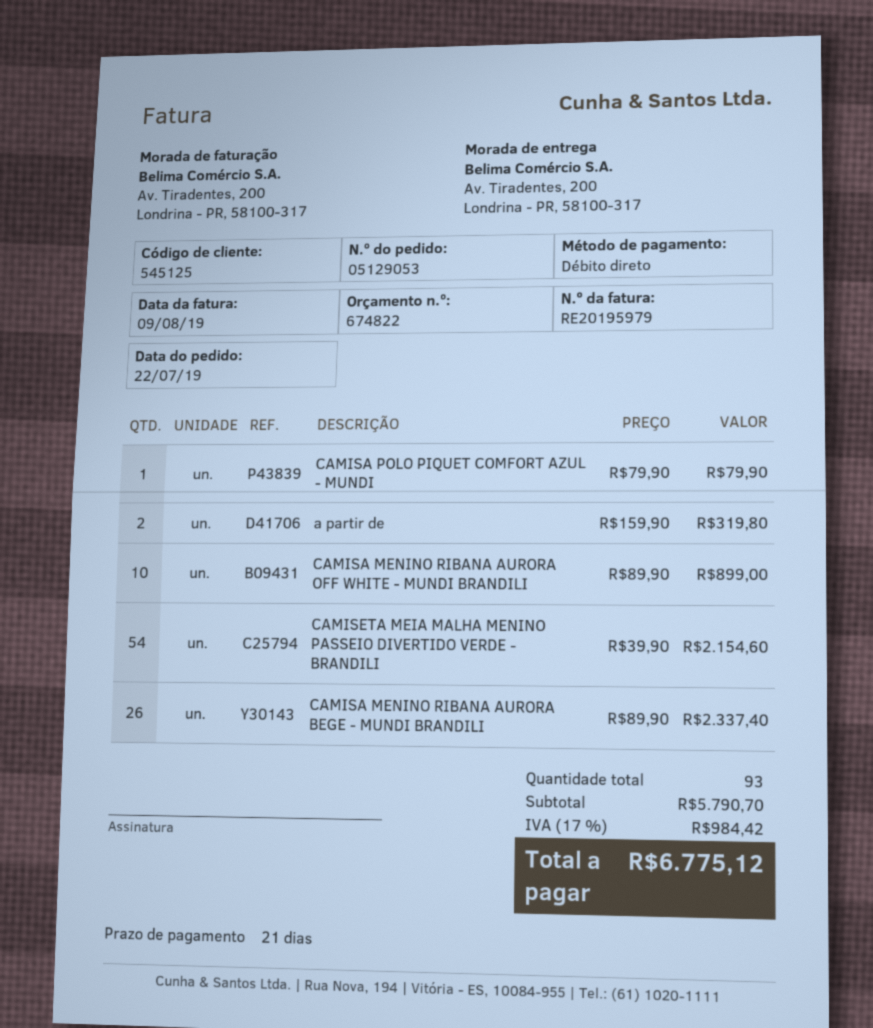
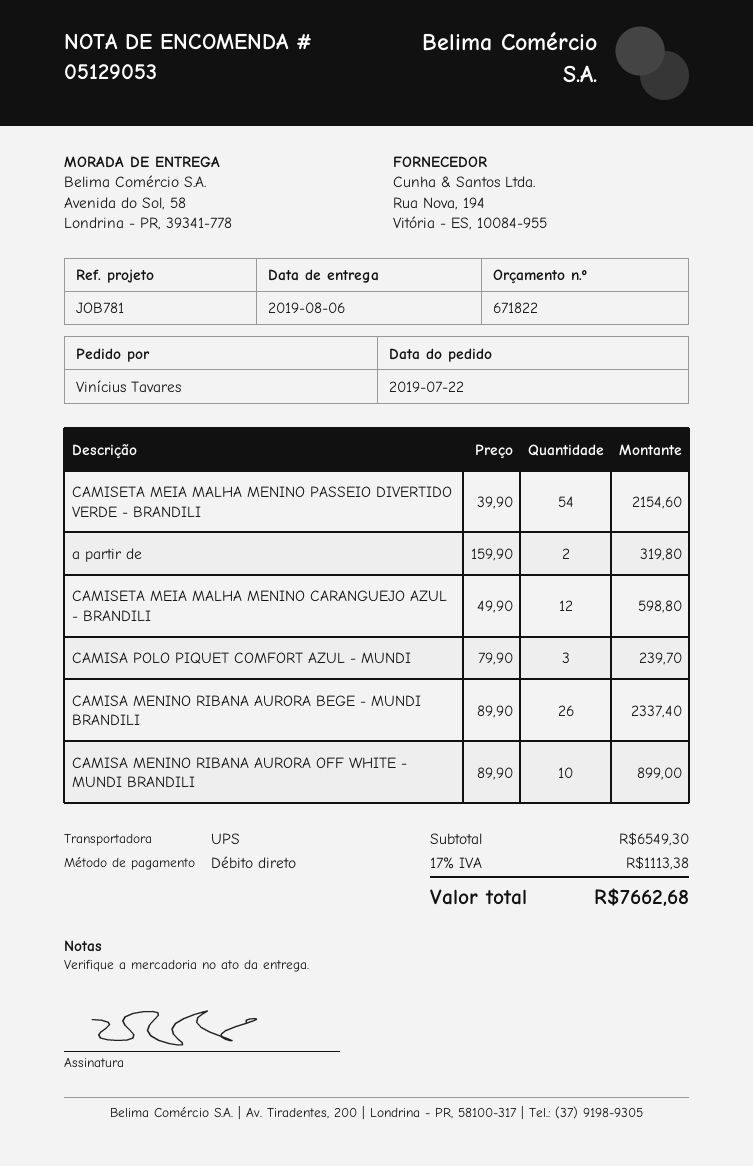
quote number: 674822 -> 671822
ship to: Av. Tiradentes, 200, Londrina - PR, 58100-317 -> Avenida do Sol, 58, Londrina - PR, 39341-778
CAMISA POLO PIQUET COMFORT AZUL - MUNDI: 1 x 79.90 = 79.90 -> 3 x 79.90 = 239.70
CAMISETA MEIA MALHA MENINO CARANGUEJO AZUL - BRANDILI: none -> 12 x 49.90 = 598.80
subtotal: 5790.70 -> 6549.30
tax: 17% = 984.42 -> 17% = 1113.38
total: 6775.12 -> 7662.68

